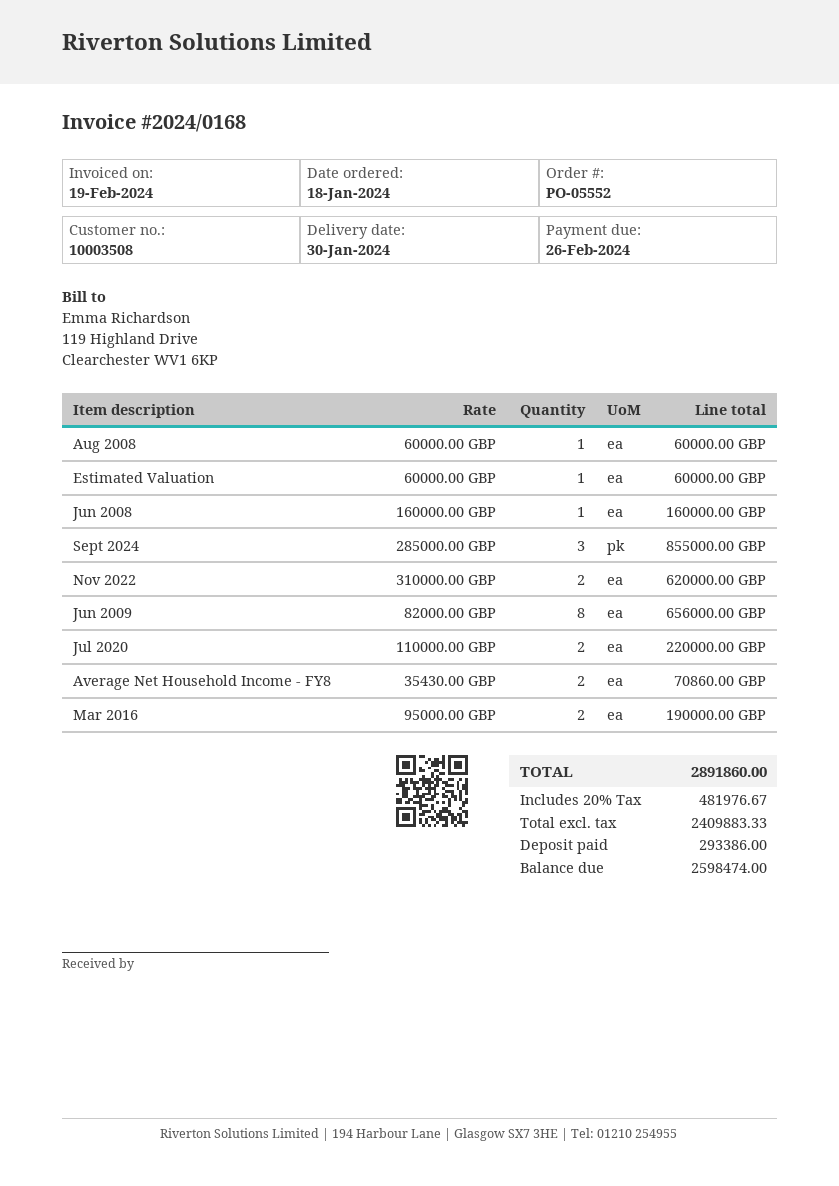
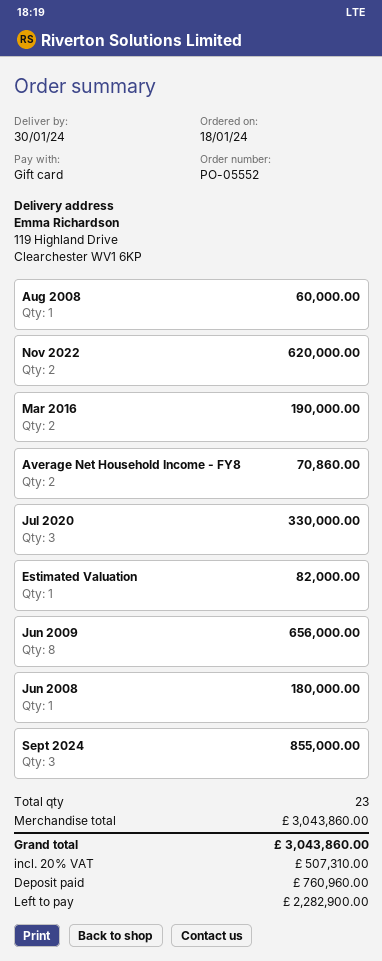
Estimated Valuation: 1 for 60000.00 -> 1 for 82000.00
Jun 2008: 1 for 160000.00 -> 1 for 180000.00
Jul 2020: 2 for 220000.00 -> 3 for 330000.00
tax: 20% = 481976.67 -> 20% = 507310.00
total: 2891860.00 -> 3043860.00
deposit: 293386.00 -> 760960.00
balance: 2598474.00 -> 2282900.00

